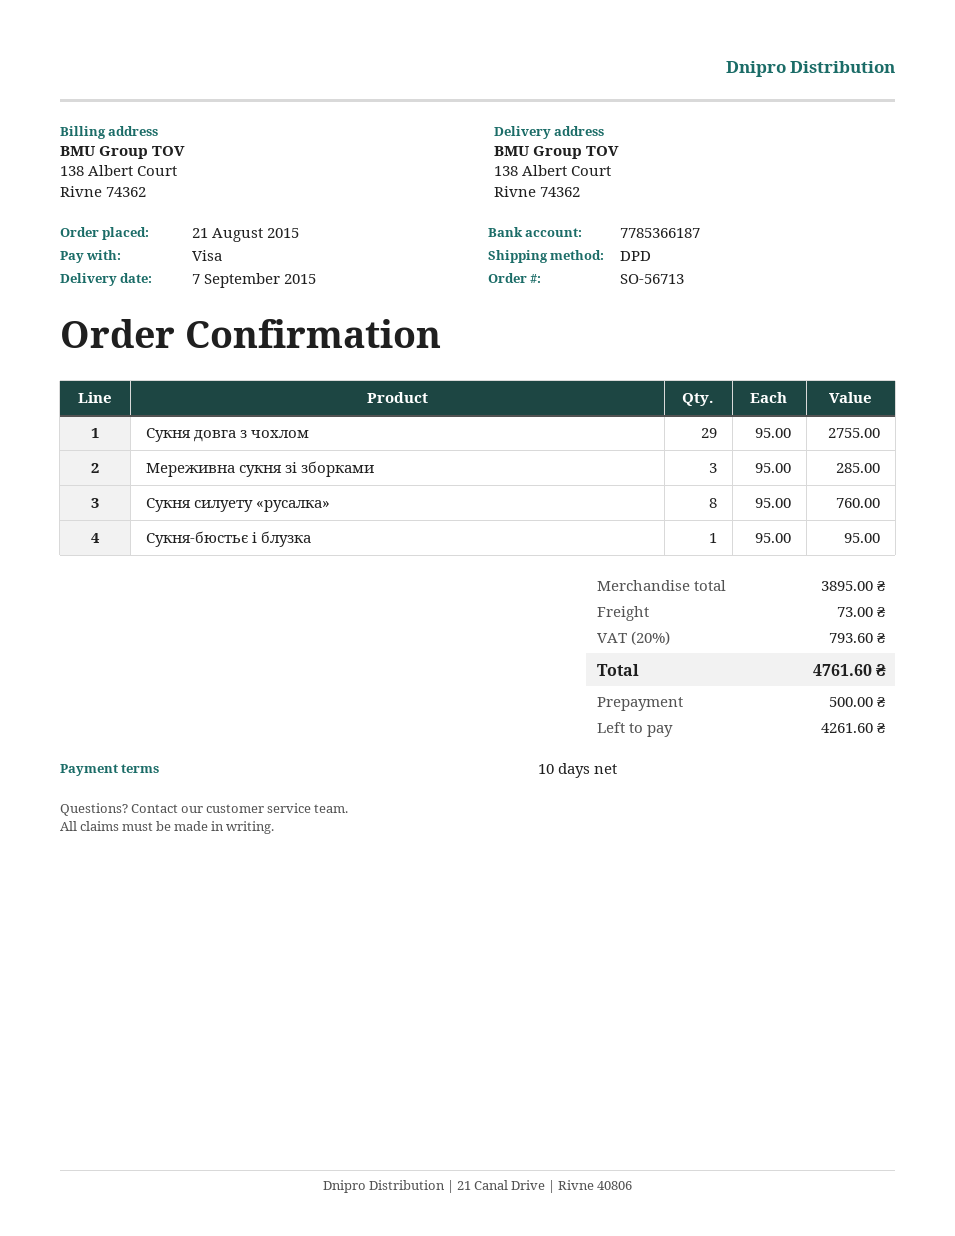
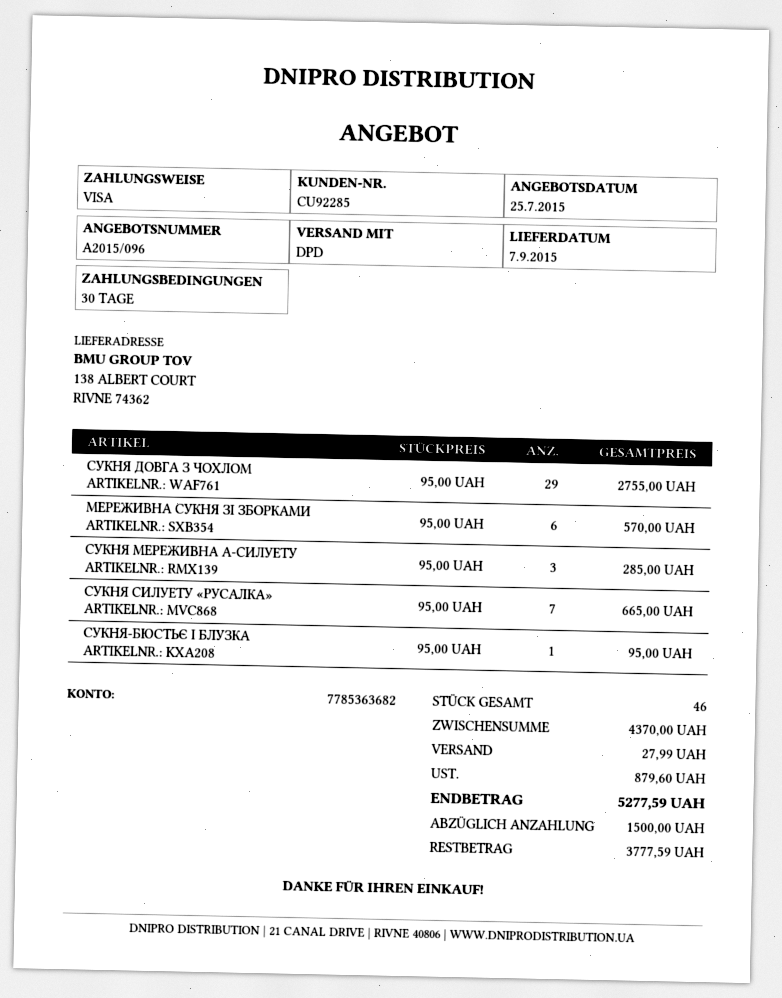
payment terms: 10 days -> 30 days
bank account: 7785366187 -> 7785363682
Мереживна сукня зі зборками: 3 x 95.00 = 285.00 -> 6 x 95.00 = 570.00
Сукня силуету «русалка»: 8 x 95.00 = 760.00 -> 7 x 95.00 = 665.00
СУКНЯ МЕРЕЖИВНА А-СИЛУЕТУ: none -> 3 x 95.00 = 285.00
subtotal: 3895.00 -> 4370.00
shipping: 73.00 -> 27.99
tax: 793.60 -> 879.60
total: 4761.60 -> 5277.59
deposit: 500.00 -> 1500.00
balance: 4261.60 -> 3777.59

